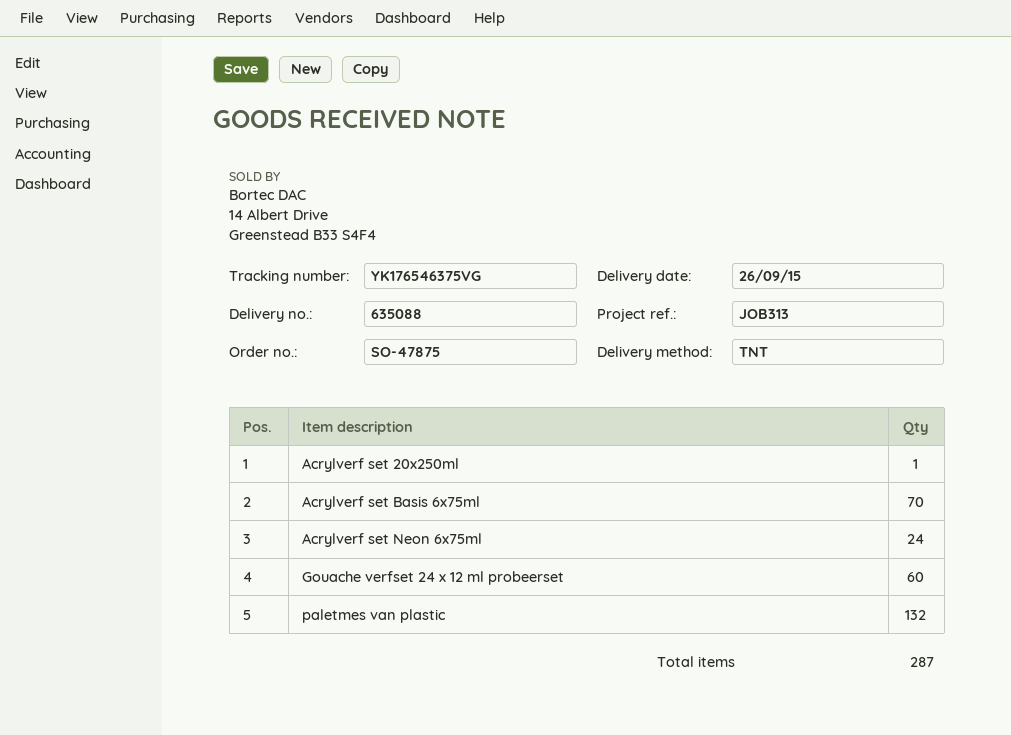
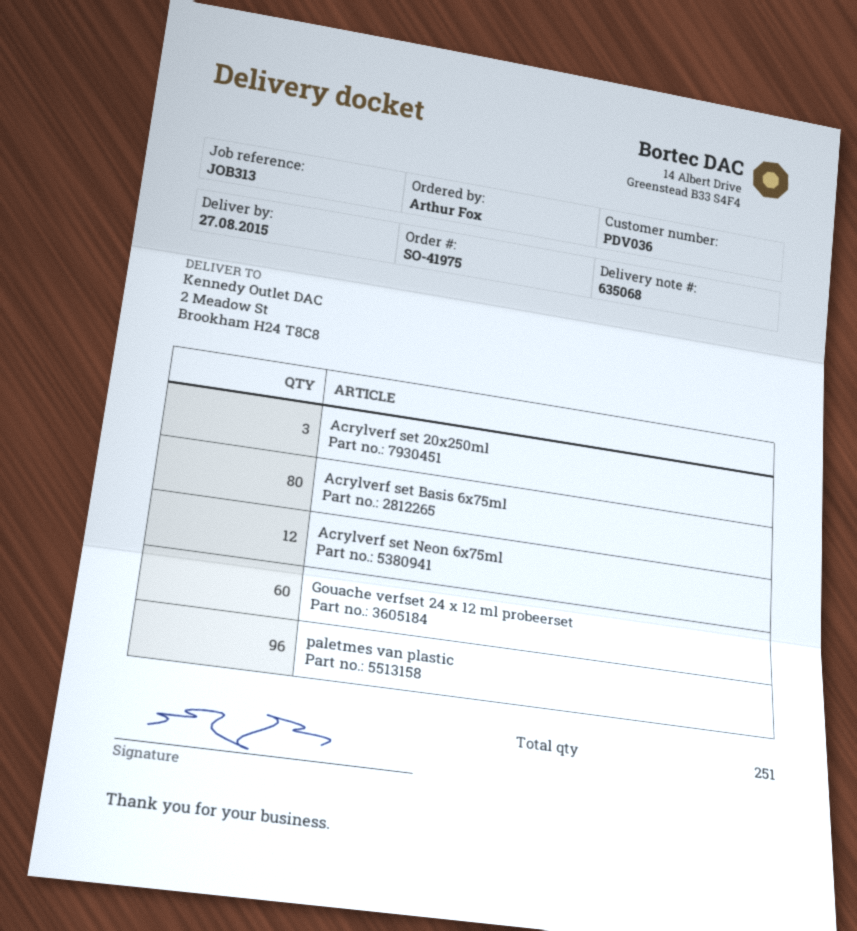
order number: SO-47875 -> SO-41975
delivery note number: 635088 -> 635068
delivery date: 2015-09-26 -> 2015-08-27
Acrylverf set 20x250ml: 1 -> 3
Acrylverf set Basis 6x75ml: 70 -> 80
Acrylverf set Neon 6x75ml: 24 -> 12
paletmes van plastic: 132 -> 96
total quantity: 287 -> 251

